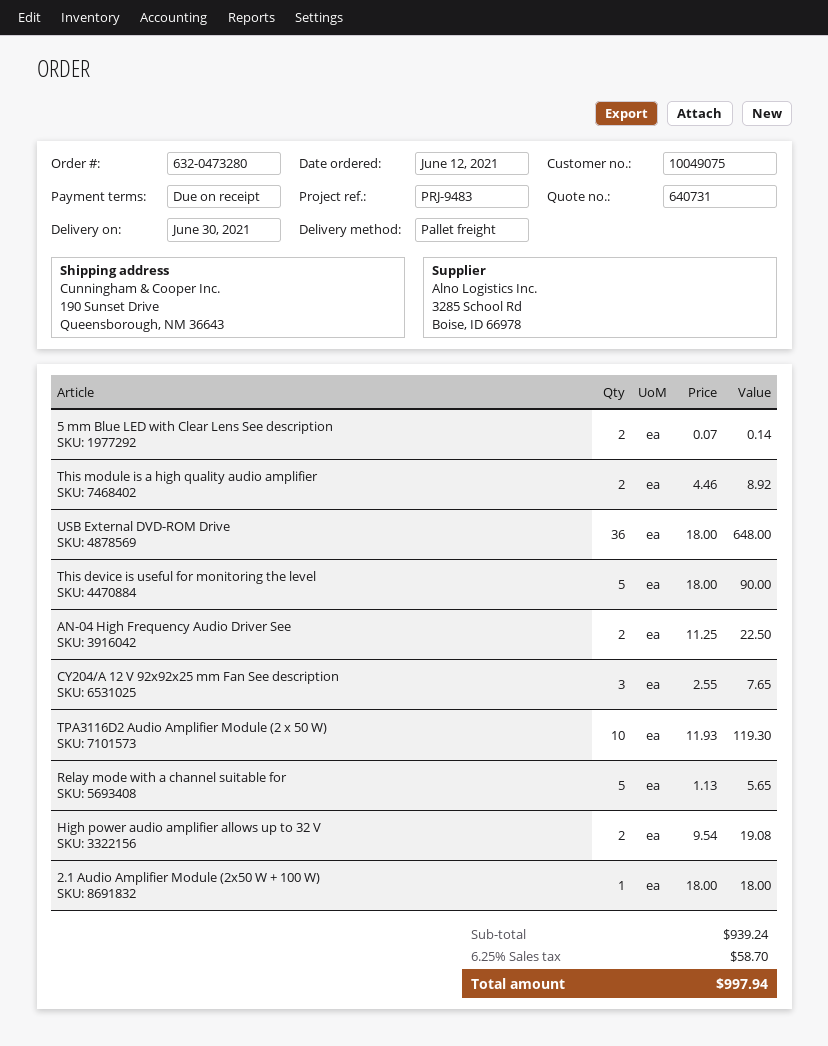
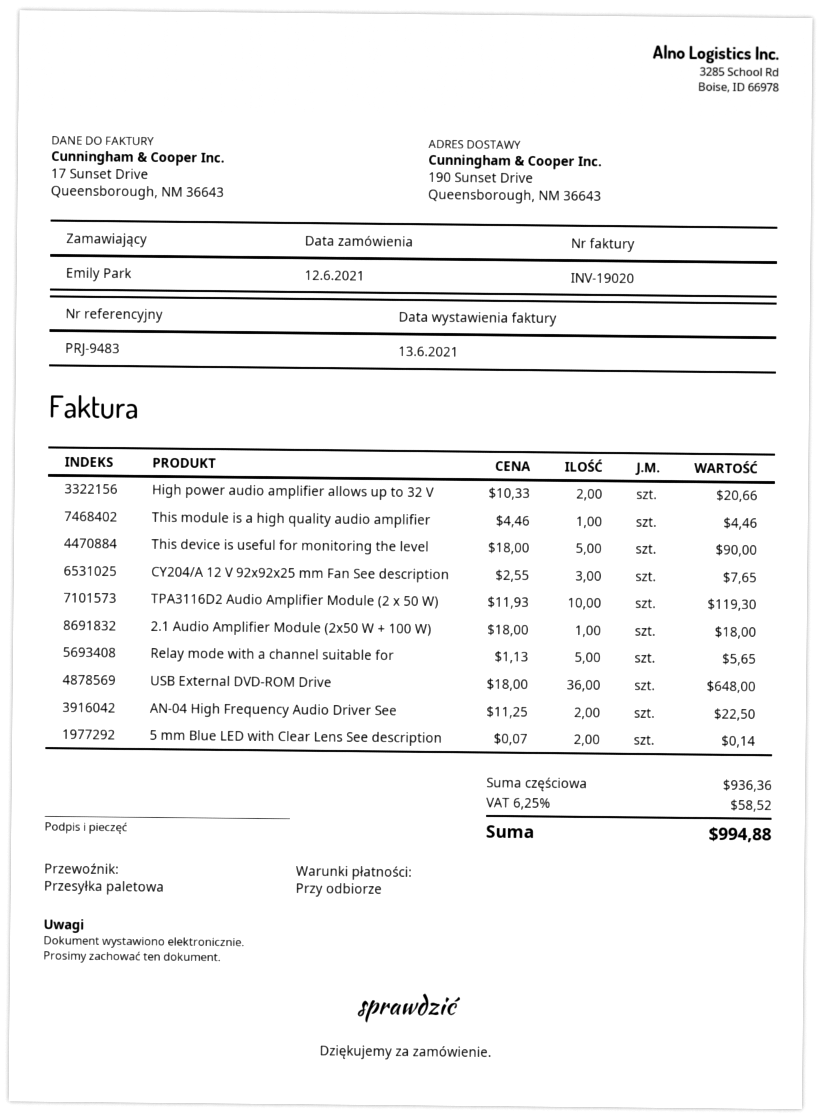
This module is a high quality audio amplifier: 2 x 4.46 = 8.92 -> 1 x 4.46 = 4.46
High power audio amplifier allows up to 32 V: 2 x 9.54 = 19.08 -> 2 x 10.33 = 20.66
subtotal: 939.24 -> 936.36
tax: 6.25% = 58.70 -> 6.25% = 58.52
total: 997.94 -> 994.88

